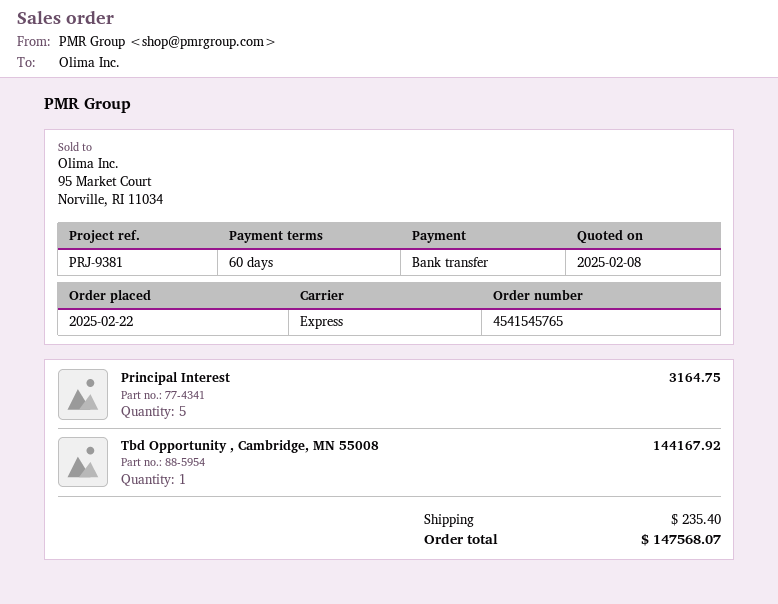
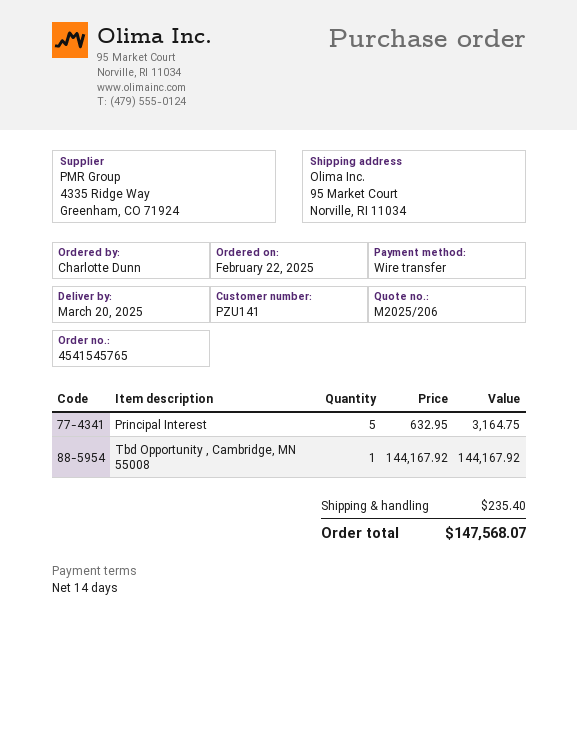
payment terms: 60 days -> 14 days

